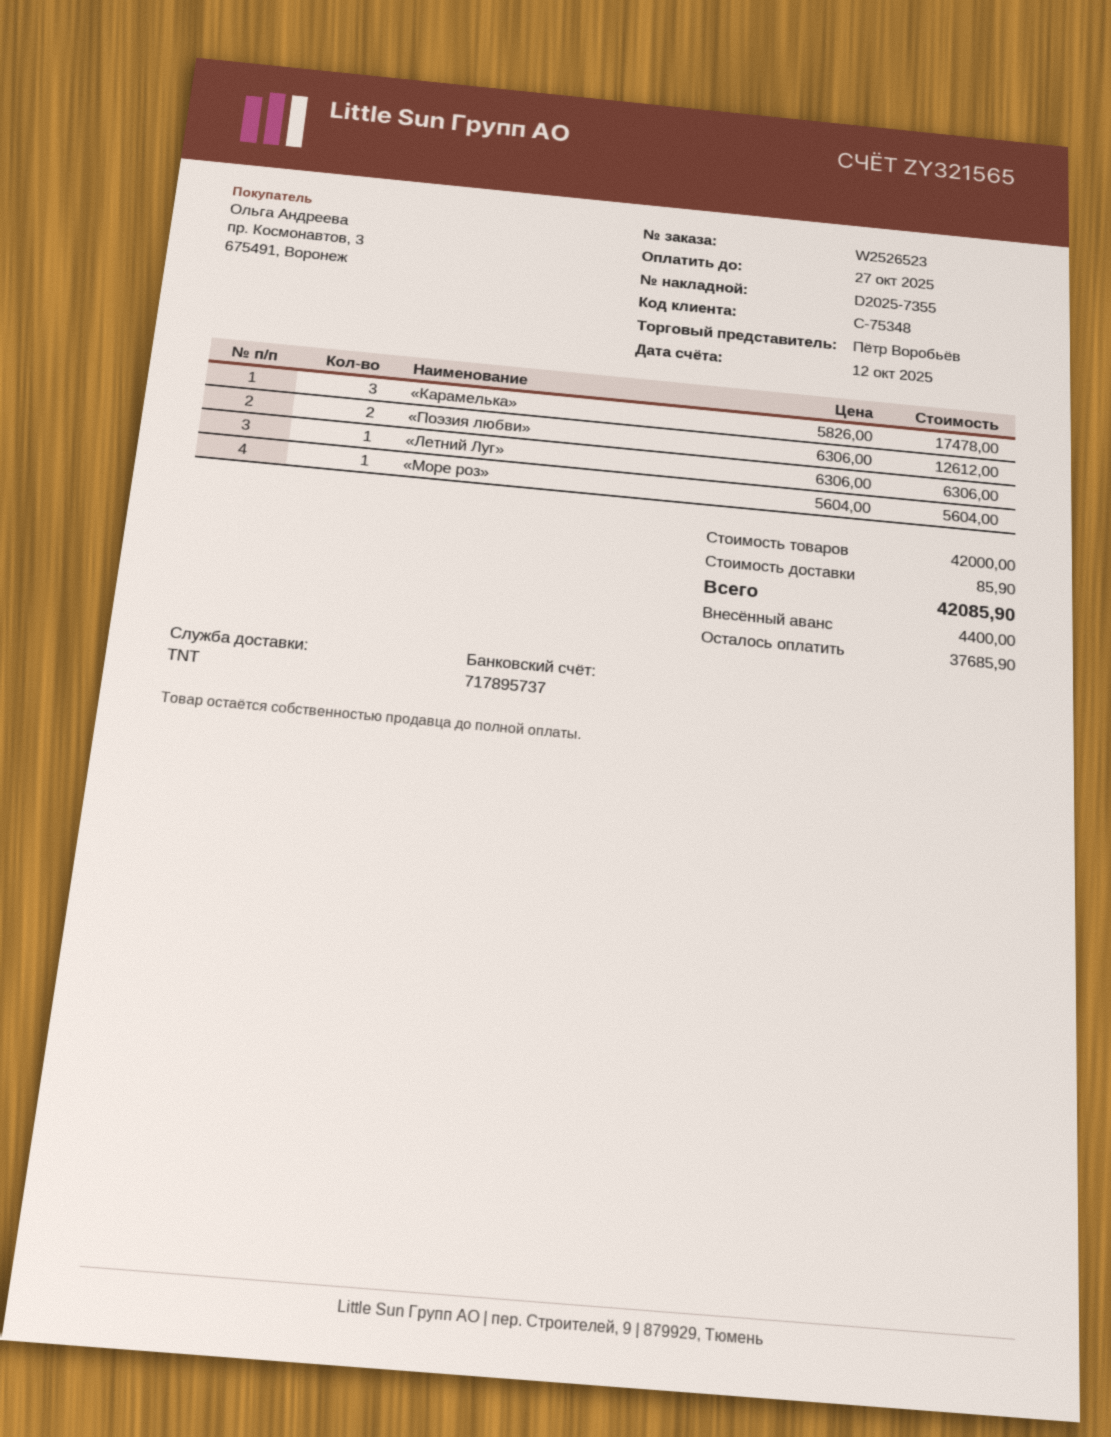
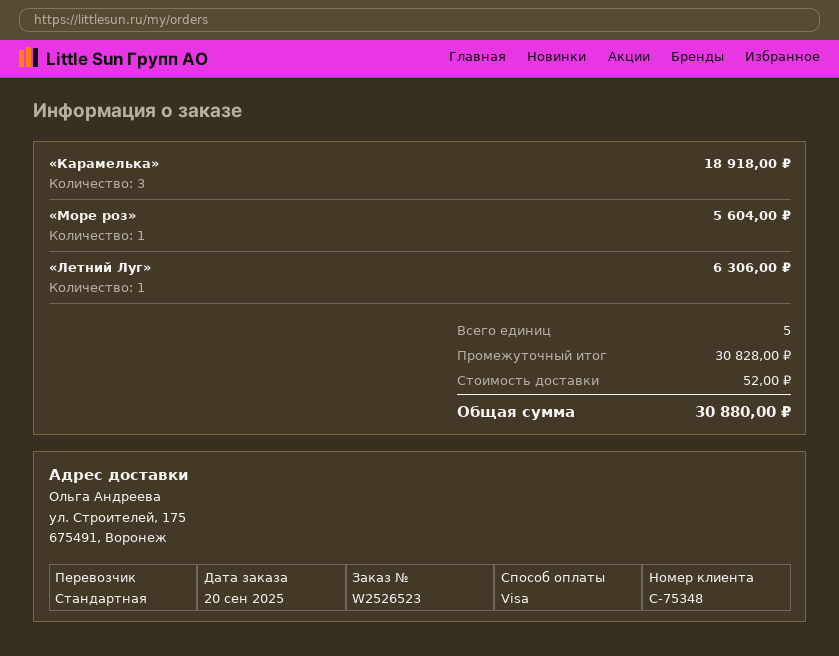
shipping method: TNT -> standard
«Карамелька»: 3 for 17478.00 -> 3 for 18918.00
«Поэзия любви»: 2 for 12612.00 -> none
subtotal: 42000.00 -> 30828.00
shipping: 85.90 -> 52.00
total: 42085.90 -> 30880.00

